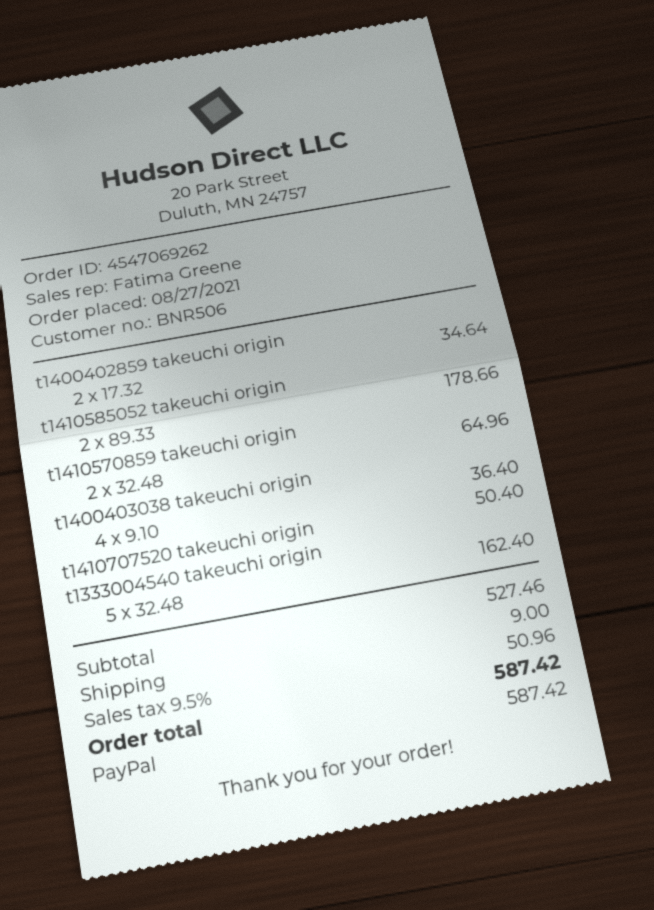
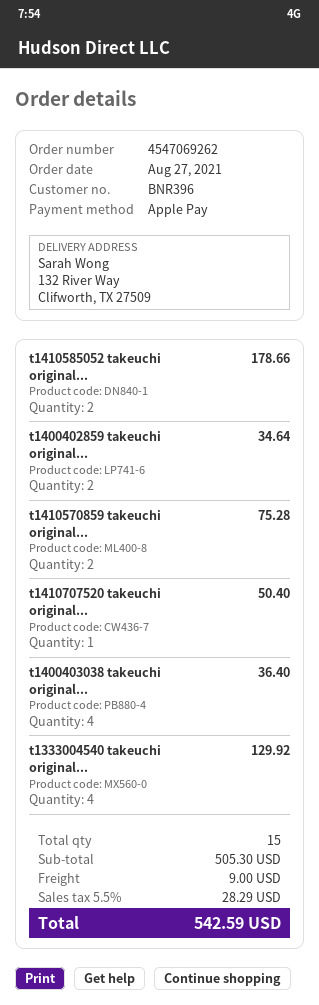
customer number: BNR506 -> BNR396
payment method: PayPal -> Apple Pay
t1410570859 takeuchi origin: 2 for 64.96 -> 2 for 75.28
t1333004540 takeuchi origin: 5 for 162.40 -> 4 for 129.92
subtotal: 527.46 -> 505.30
tax: 9.5% = 50.96 -> 5.5% = 28.29
total: 587.42 -> 542.59

